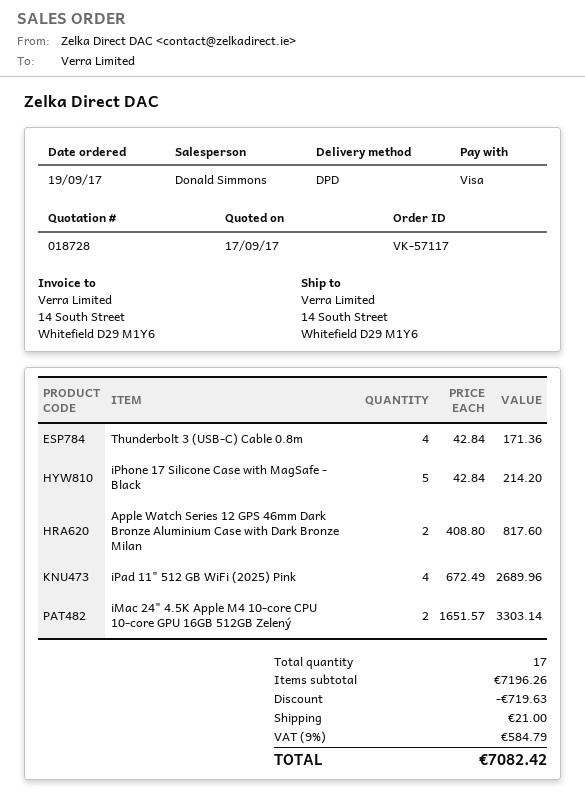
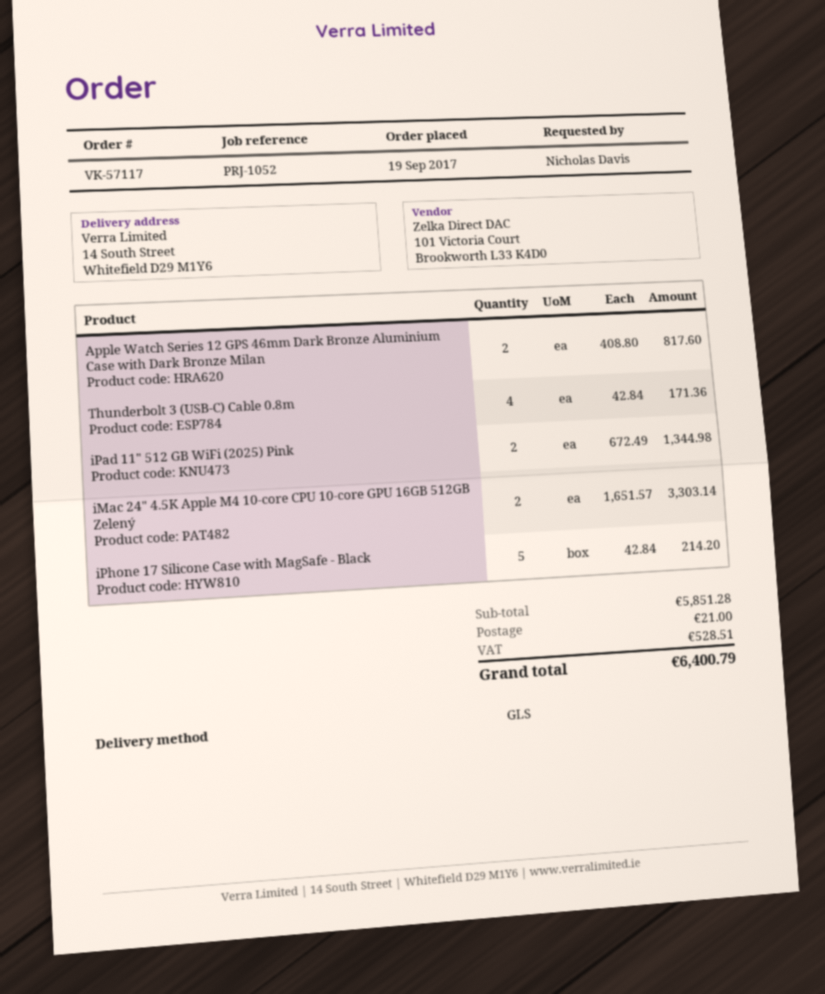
shipping method: DPD -> GLS
iPad 11" 512 GB WiFi (2025) Pink: 4 x 672.49 = 2689.96 -> 2 x 672.49 = 1344.98
subtotal: 7196.26 -> 5851.28
discount: 719.63 -> none
tax: 584.79 -> 528.51
total: 7082.42 -> 6400.79

